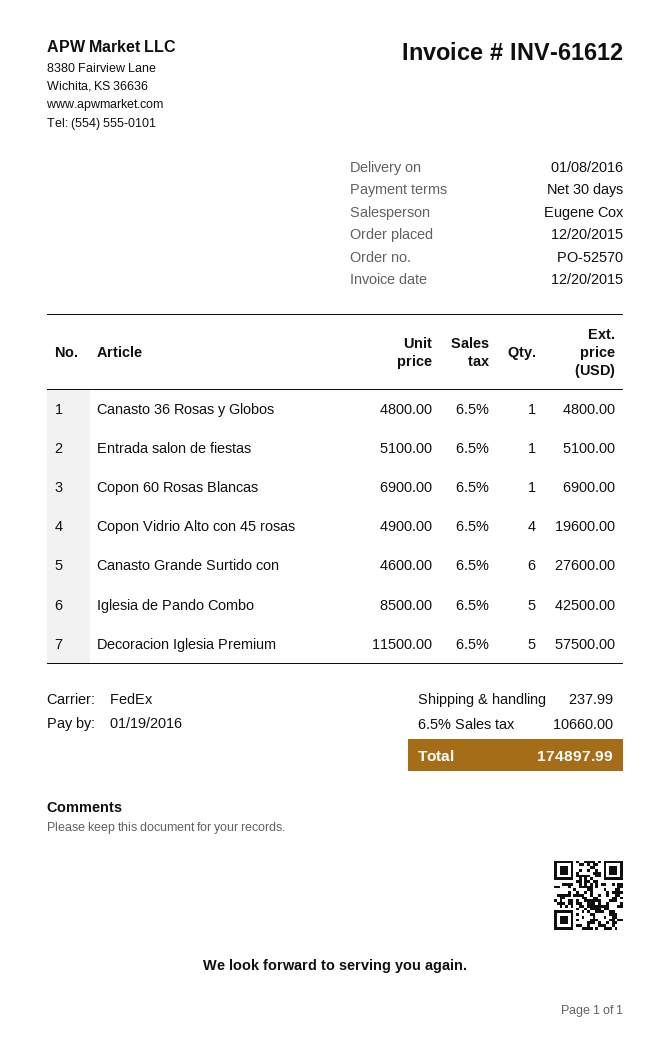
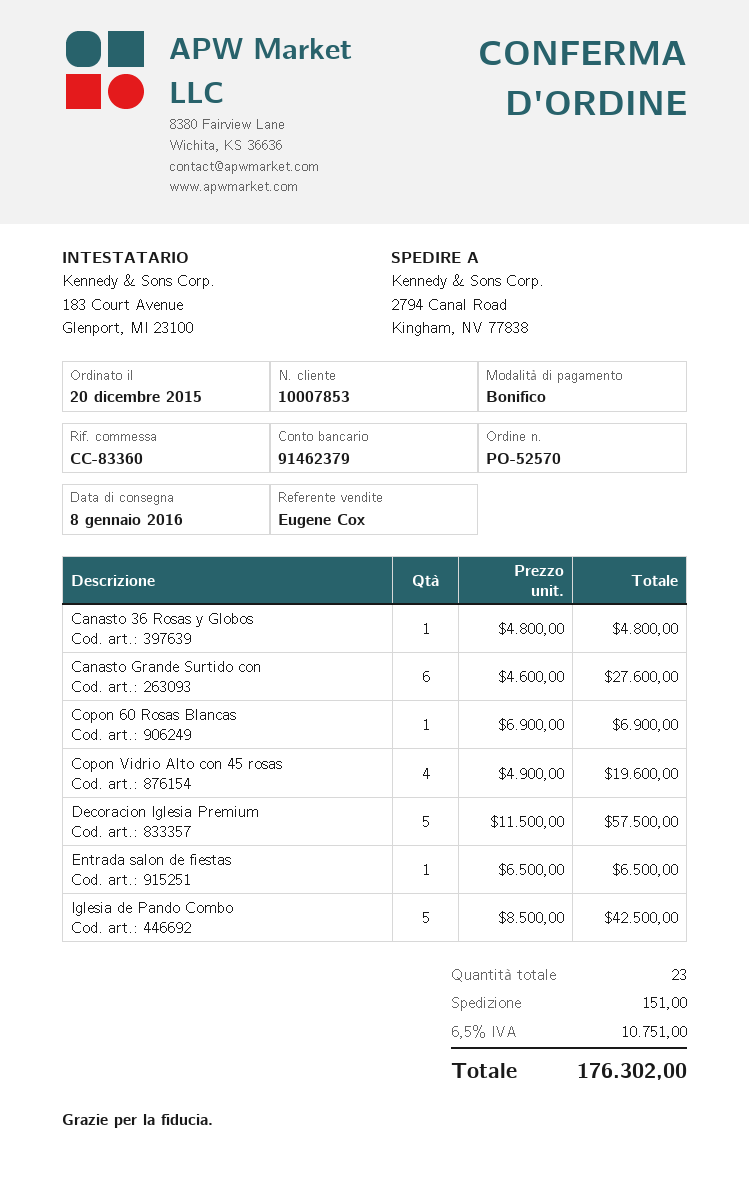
Entrada salon de fiestas: 1 x 5100.00 = 5100.00 -> 1 x 6500.00 = 6500.00
shipping: 237.99 -> 151.00
tax: 6.5% = 10660.00 -> 6.5% = 10751.00
total: 174897.99 -> 176302.00

